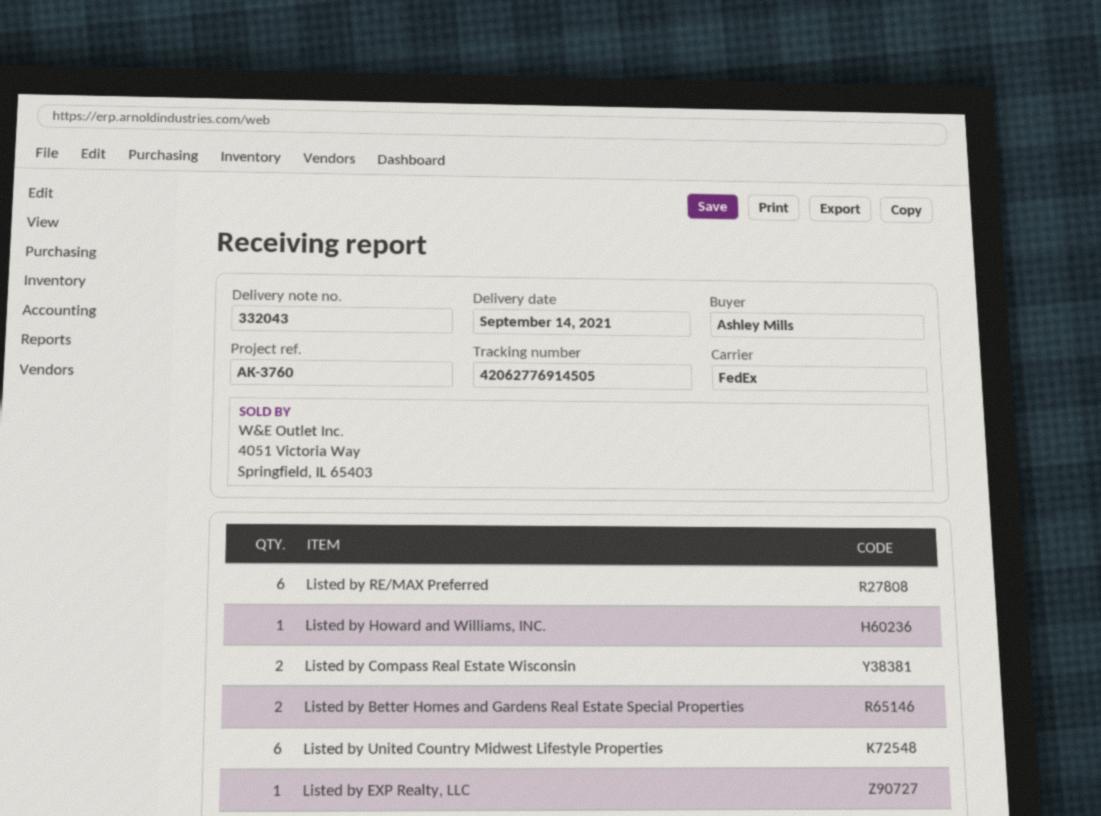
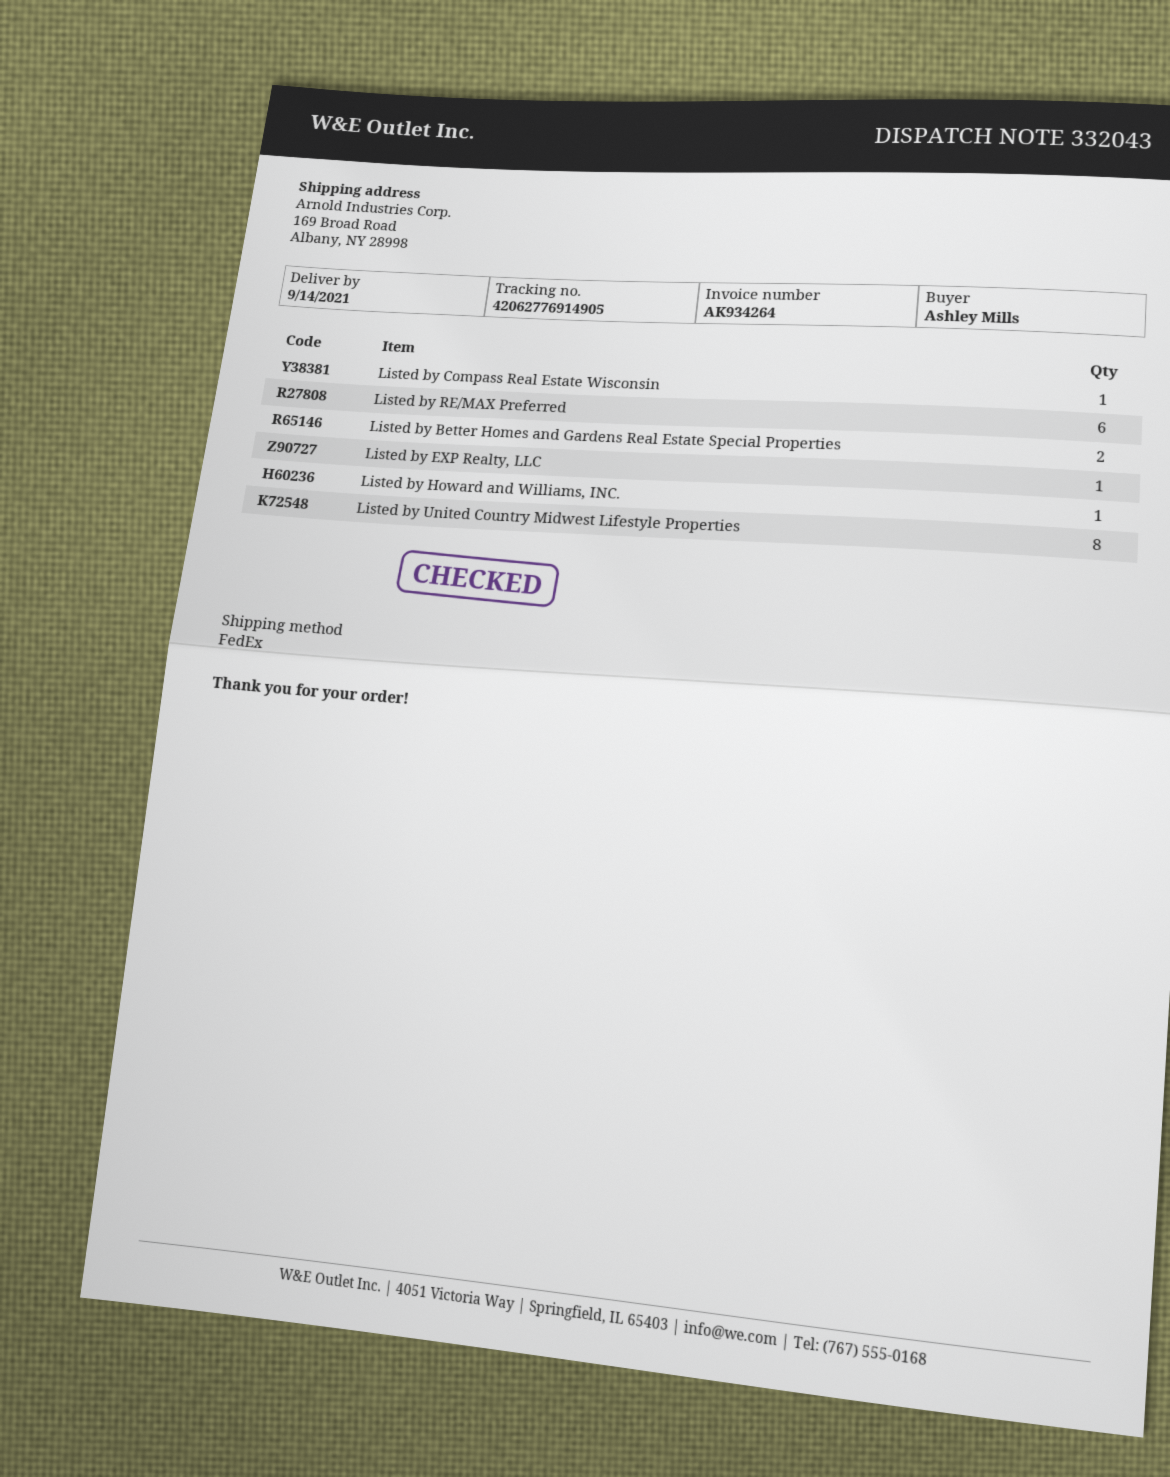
tracking number: 42062776914505 -> 42062776914905
Listed by Compass Real Estate Wisconsin: 2 -> 1
Listed by United Country Midwest Lifestyle Properties: 6 -> 8

